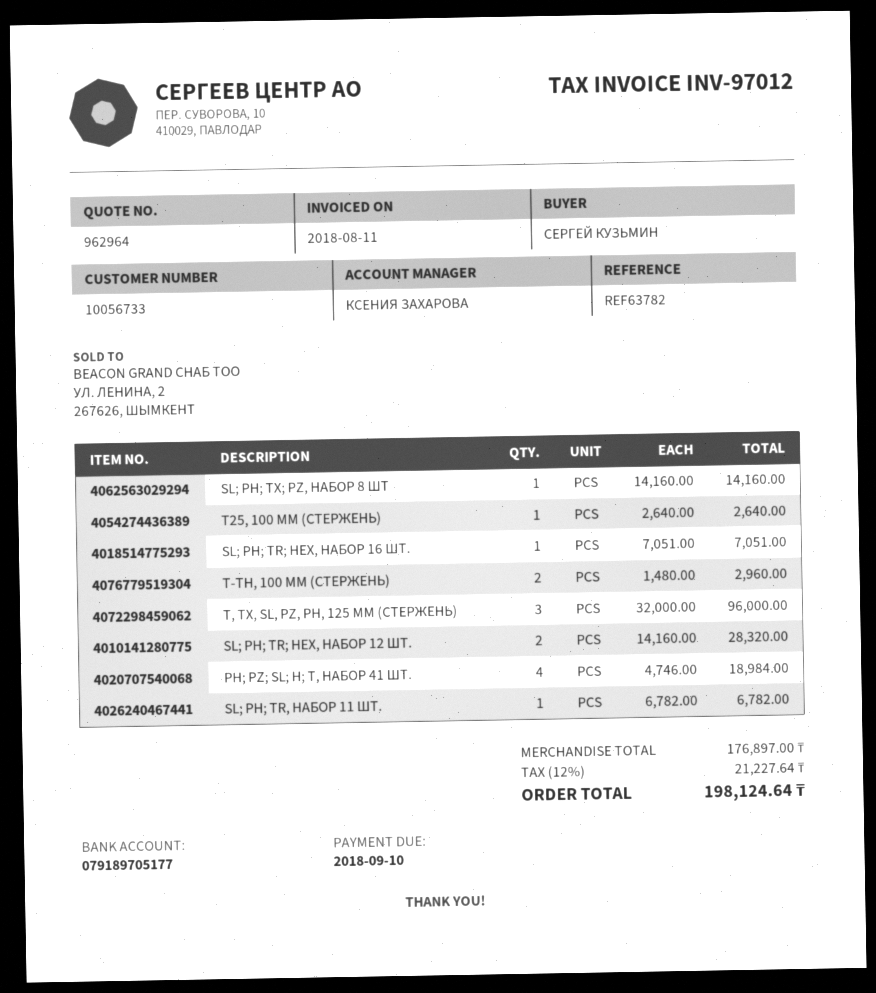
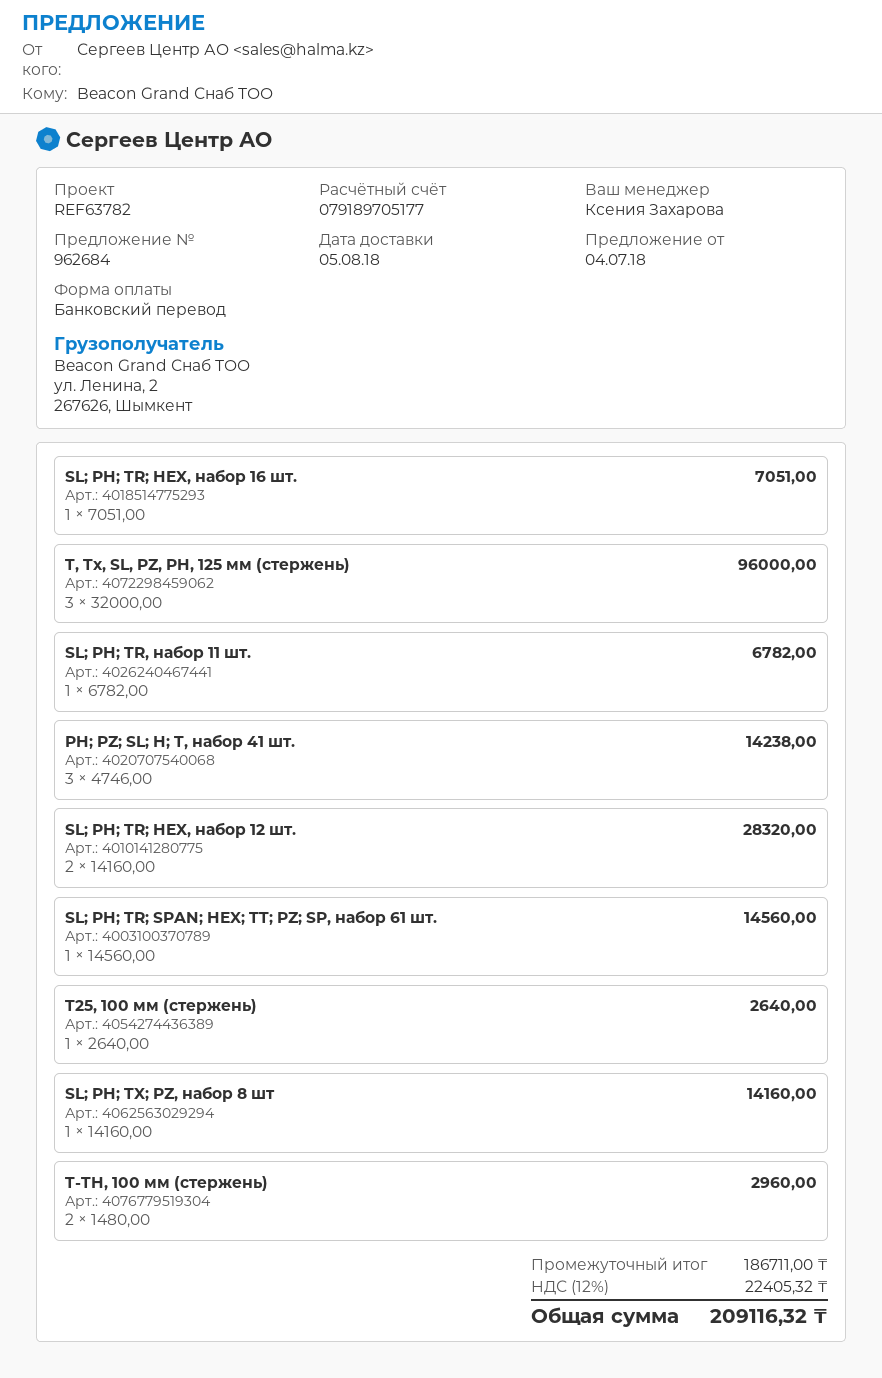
quote number: 962964 -> 962684
PH; PZ; SL; H; T, НАБОР 41 ШТ.: 4 x 4746.00 = 18984.00 -> 3 x 4746.00 = 14238.00
SL; PH; TR; SPAN; HEX; TT; PZ; SP, набор 61 шт.: none -> 1 x 14560.00 = 14560.00
subtotal: 176897.00 -> 186711.00
tax: 12% = 21227.64 -> 12% = 22405.32
total: 198124.64 -> 209116.32

